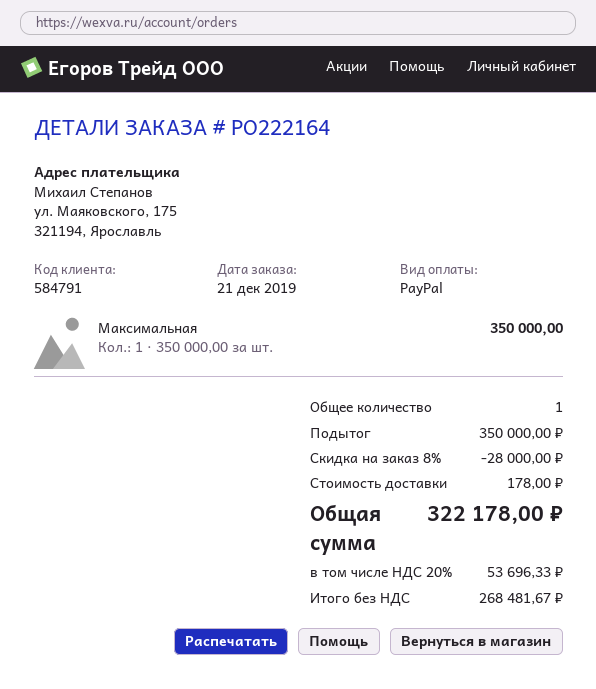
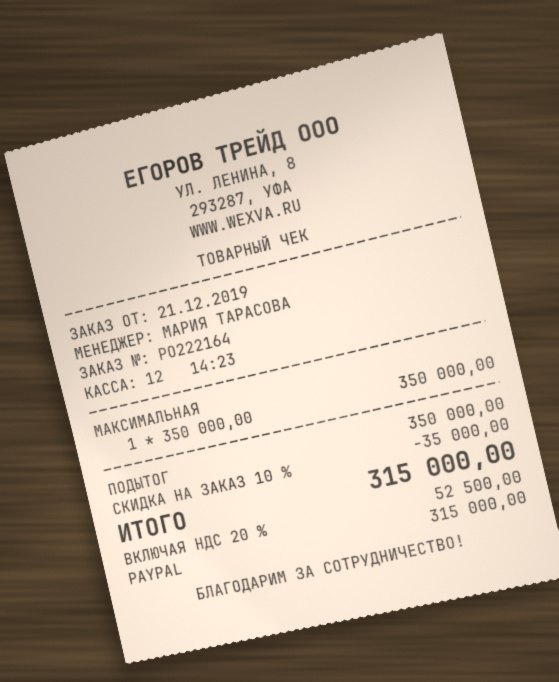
discount: 8% = 28000.00 -> 10% = 35000.00
shipping: 178.00 -> none
tax: 20% = 53696.33 -> 20% = 52500.00
total: 322178.00 -> 315000.00

